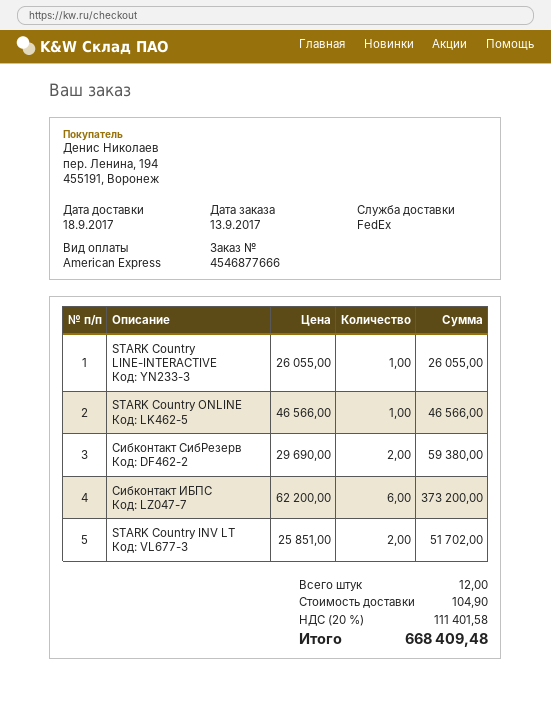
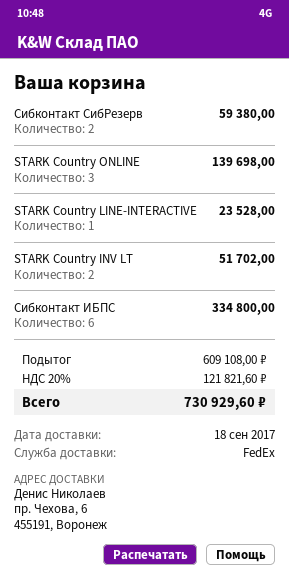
STARK Country LINE-INTERACTIVE: 1 for 26055.00 -> 1 for 23528.00
STARK Country ONLINE: 1 for 46566.00 -> 3 for 139698.00
Сибконтакт ИБПС: 6 for 373200.00 -> 6 for 334800.00
shipping: 104.90 -> none
tax: 20% = 111401.58 -> 20% = 121821.60
total: 668409.48 -> 730929.60

